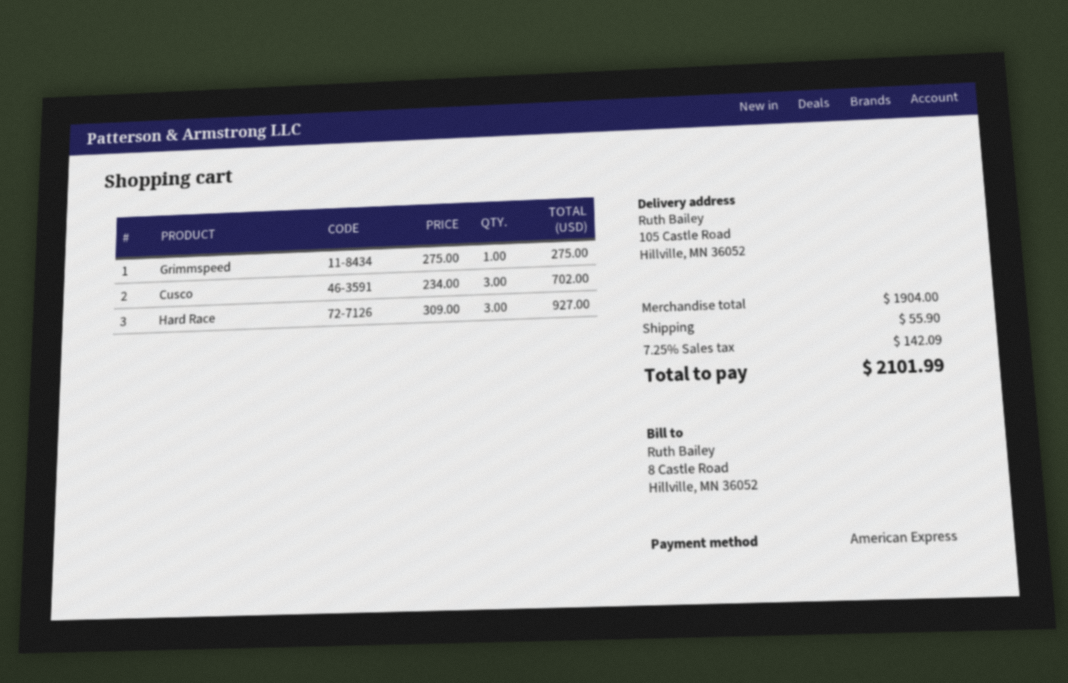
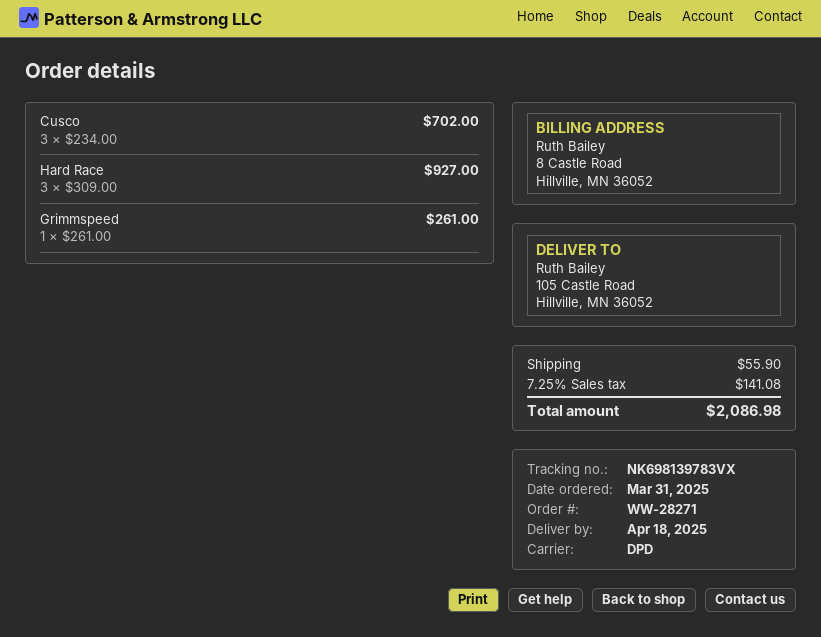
Grimmspeed: 1 x 275.00 = 275.00 -> 1 x 261.00 = 261.00
tax: 7.25% = 142.09 -> 7.25% = 141.08
total: 2101.99 -> 2086.98

